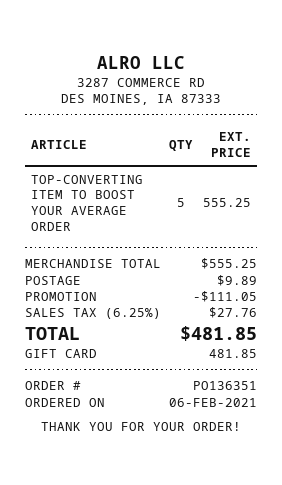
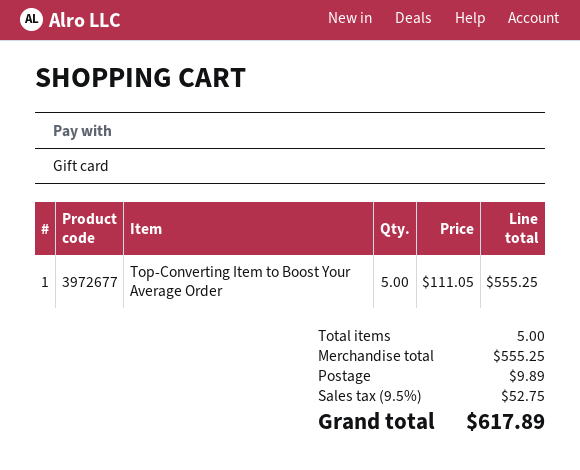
discount: 111.05 -> none
tax: 6.25% = 27.76 -> 9.5% = 52.75
total: 481.85 -> 617.89

